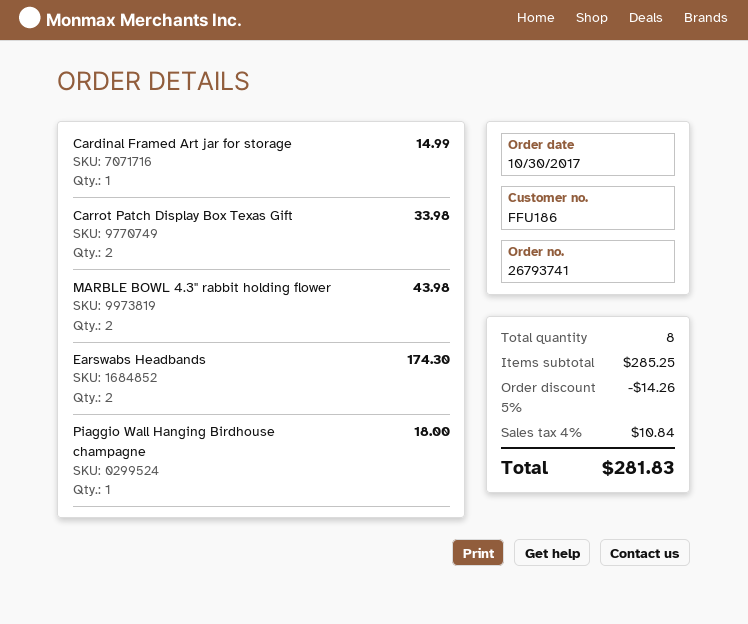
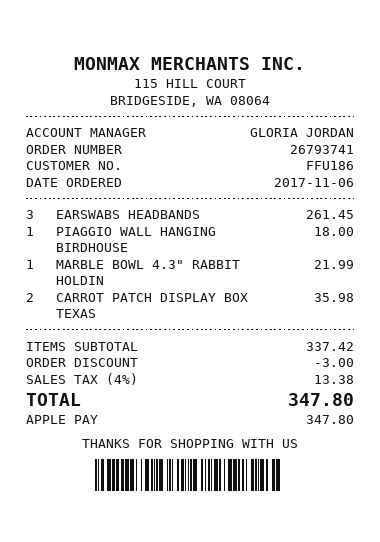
order date: 2017-10-30 -> 2017-11-06
Cardinal Framed Art jar for storage: 1 for 14.99 -> none
Carrot Patch Display Box Texas Gift: 2 for 33.98 -> 2 for 35.98
MARBLE BOWL 4.3" rabbit holding flower: 2 for 43.98 -> 1 for 21.99
Earswabs Headbands: 2 for 174.30 -> 3 for 261.45
subtotal: 285.25 -> 337.42
discount: 14.26 -> 3.00
tax: 4% = 10.84 -> 4% = 13.38
total: 281.83 -> 347.80

